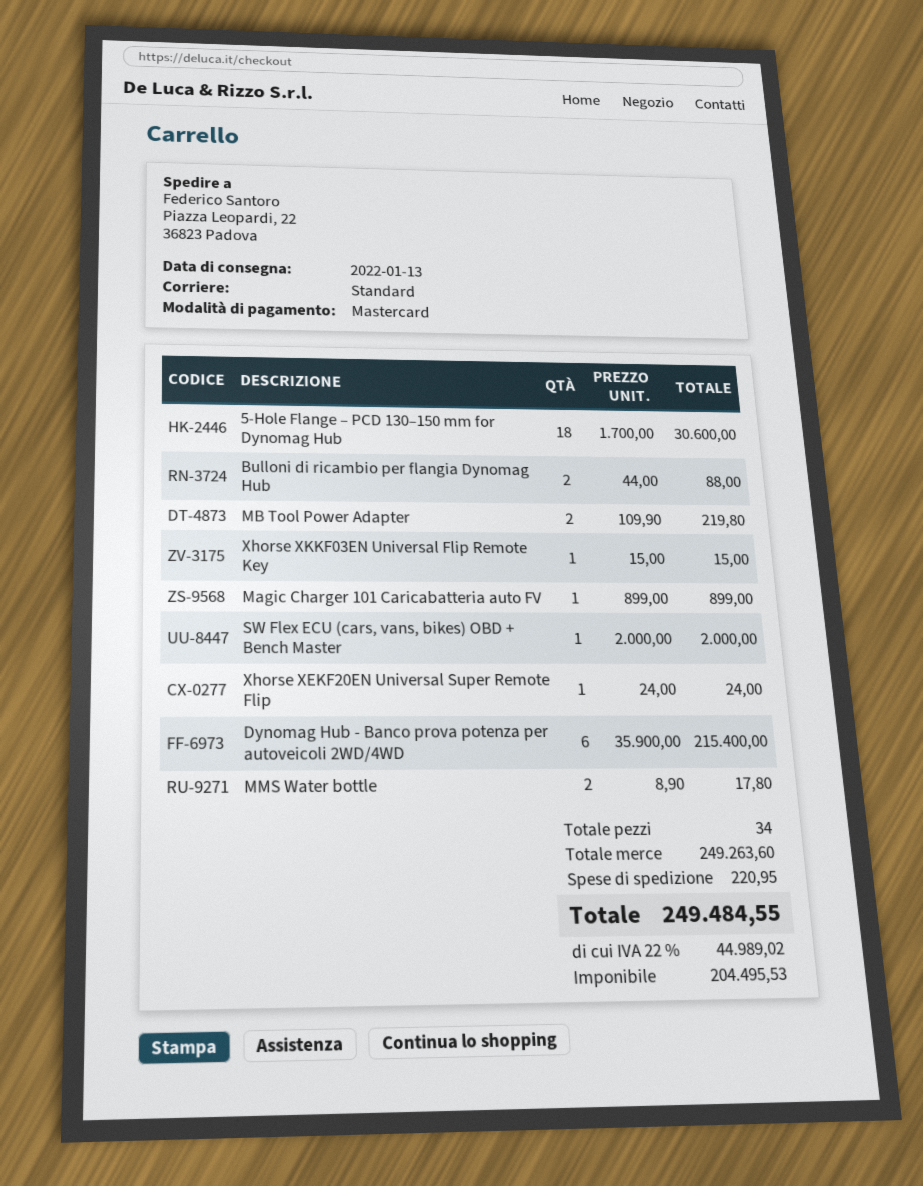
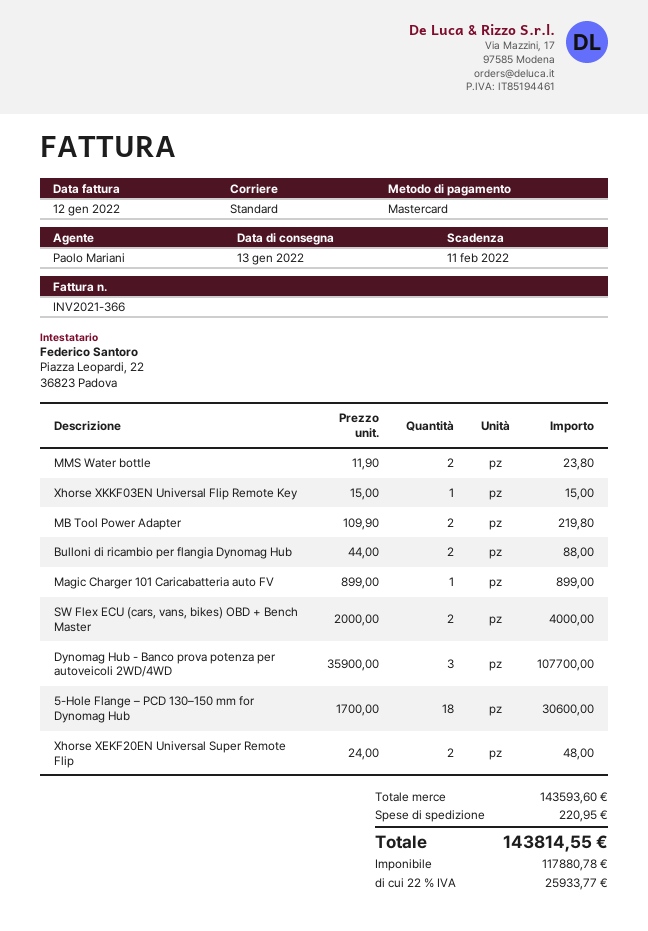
SW Flex ECU (cars, vans, bikes) OBD + Bench Master: 1 x 2000.00 = 2000.00 -> 2 x 2000.00 = 4000.00
Xhorse XEKF20EN Universal Super Remote Flip: 1 x 24.00 = 24.00 -> 2 x 24.00 = 48.00
Dynomag Hub - Banco prova potenza per autoveicoli 2WD/4WD: 6 x 35900.00 = 215400.00 -> 3 x 35900.00 = 107700.00
MMS Water bottle: 2 x 8.90 = 17.80 -> 2 x 11.90 = 23.80
subtotal: 249263.60 -> 143593.60
net: 204495.53 -> 117880.78
tax: 22% = 44989.02 -> 22% = 25933.77
total: 249484.55 -> 143814.55

